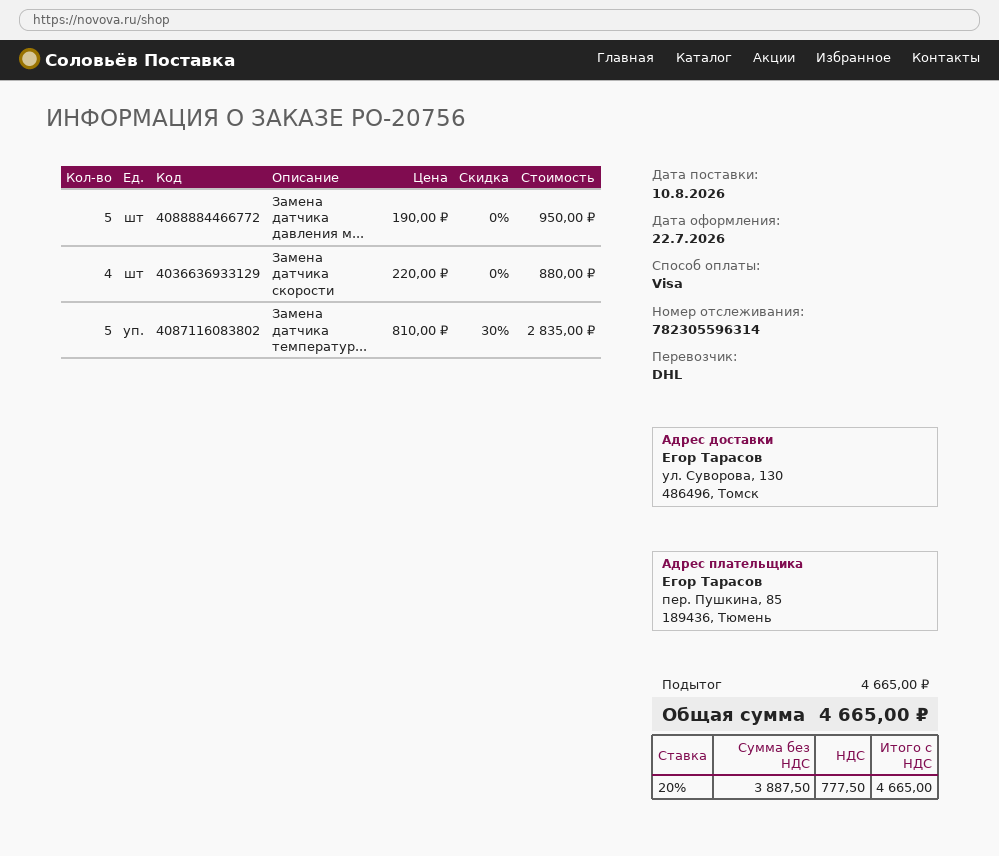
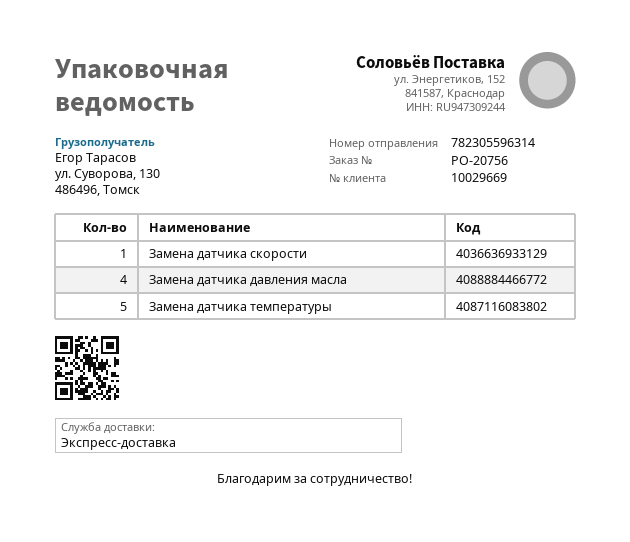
shipping method: DHL -> express
Замена датчика давления м...: 5 -> 4
Замена датчика скорости: 4 -> 1

